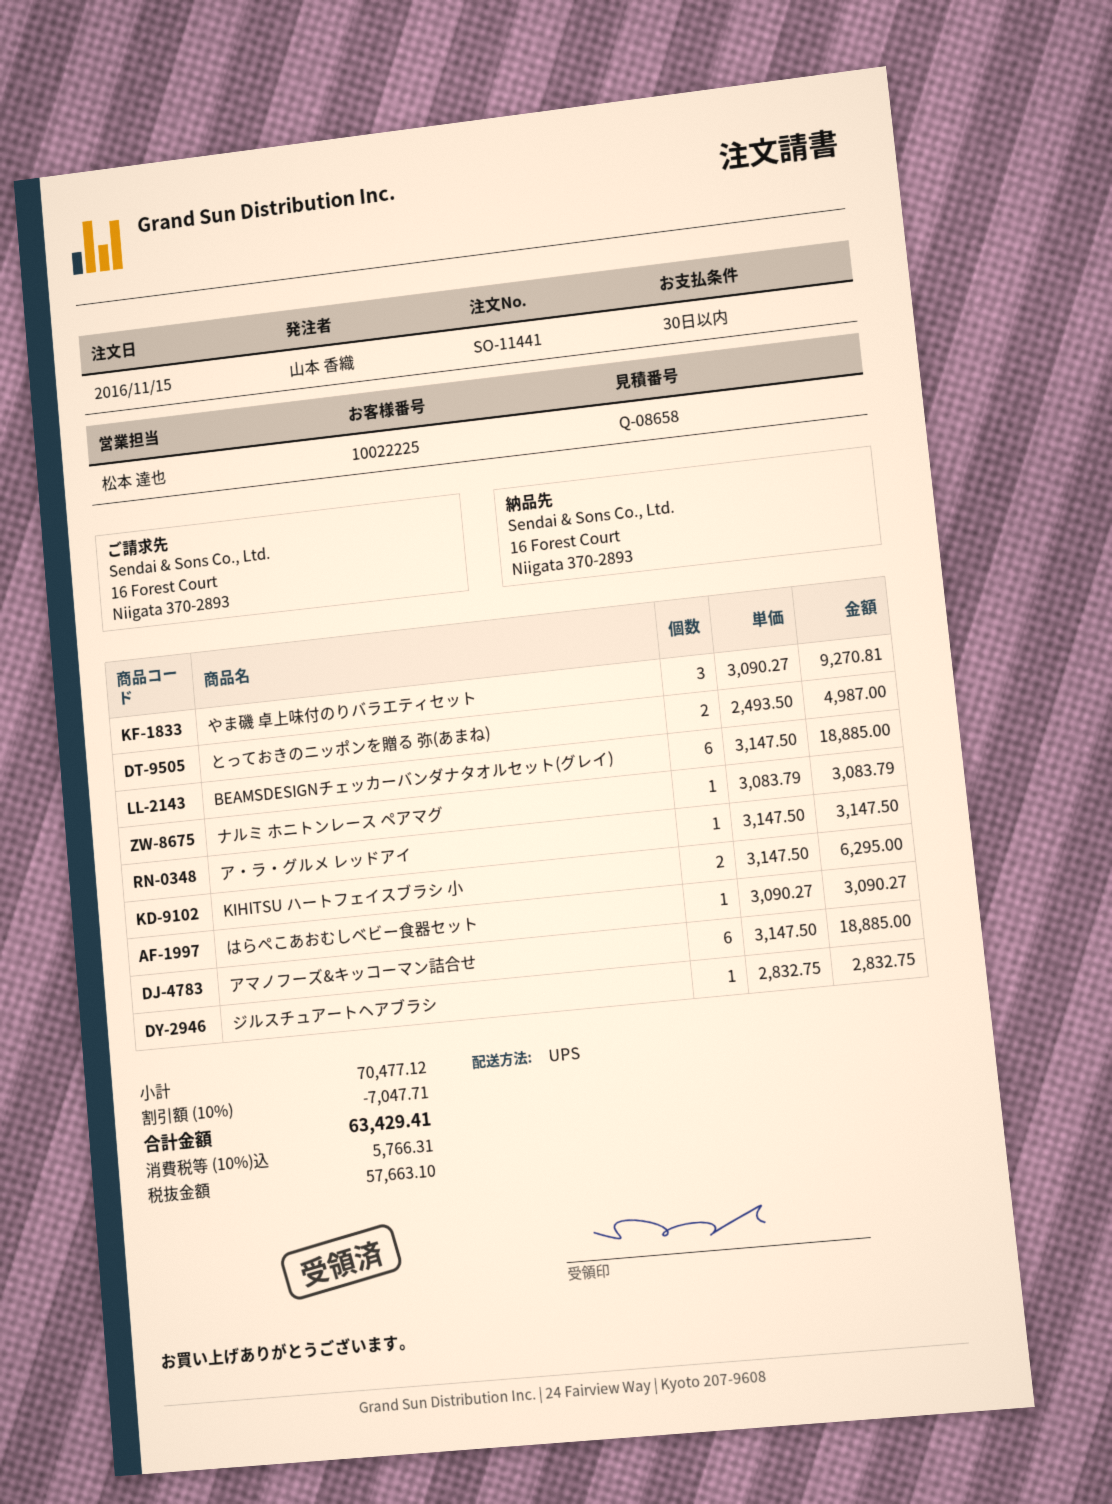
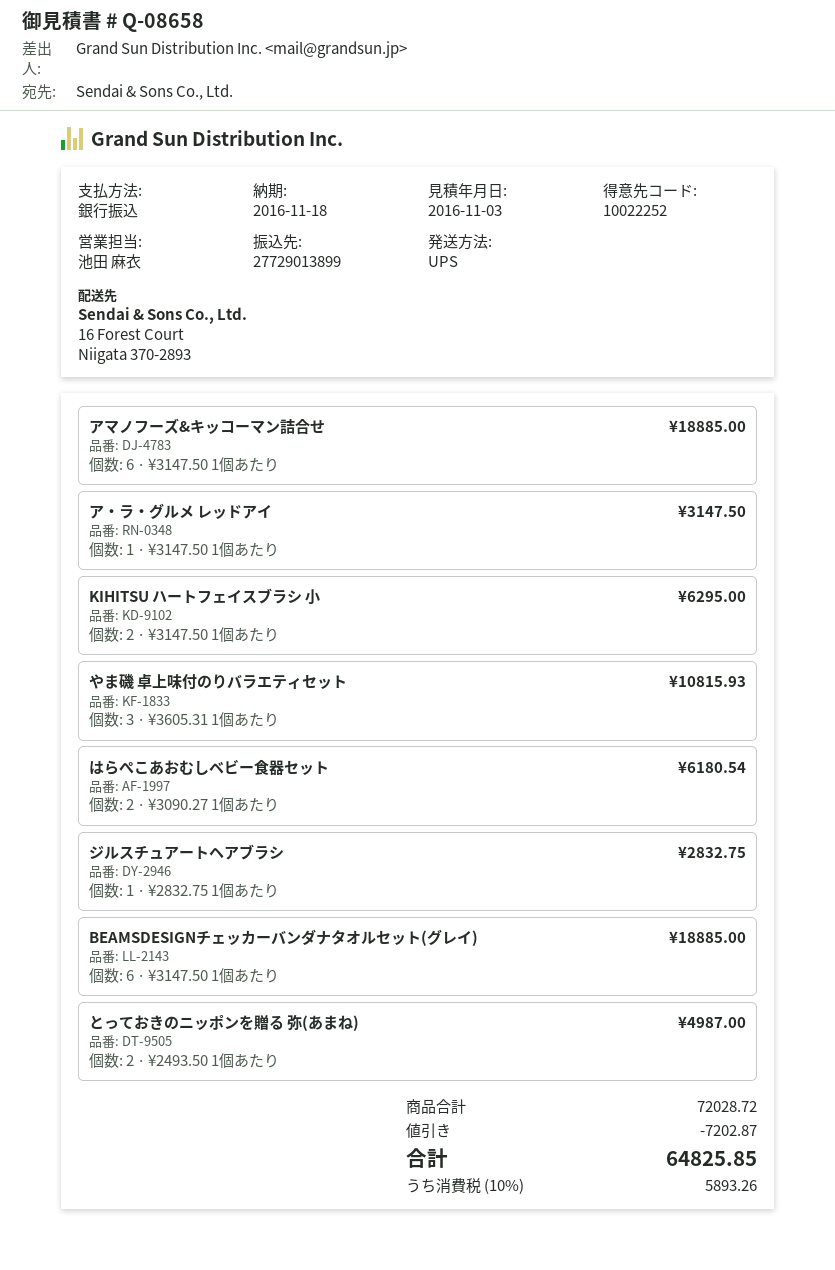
customer number: 10022225 -> 10022252
sales rep: 松本 達也 -> 池田 麻衣
やま磯 卓上味付のりバラエティセット: 3 x 3090.27 = 9270.81 -> 3 x 3605.31 = 10815.93
ナルミ ホニトンレース ペアマグ: 1 x 3083.79 = 3083.79 -> none
はらぺこあおむしベビー食器セット: 1 x 3090.27 = 3090.27 -> 2 x 3090.27 = 6180.54
subtotal: 70477.12 -> 72028.72
discount: 7047.71 -> 7202.87
tax: 10% = 5766.31 -> 10% = 5893.26
total: 63429.41 -> 64825.85

